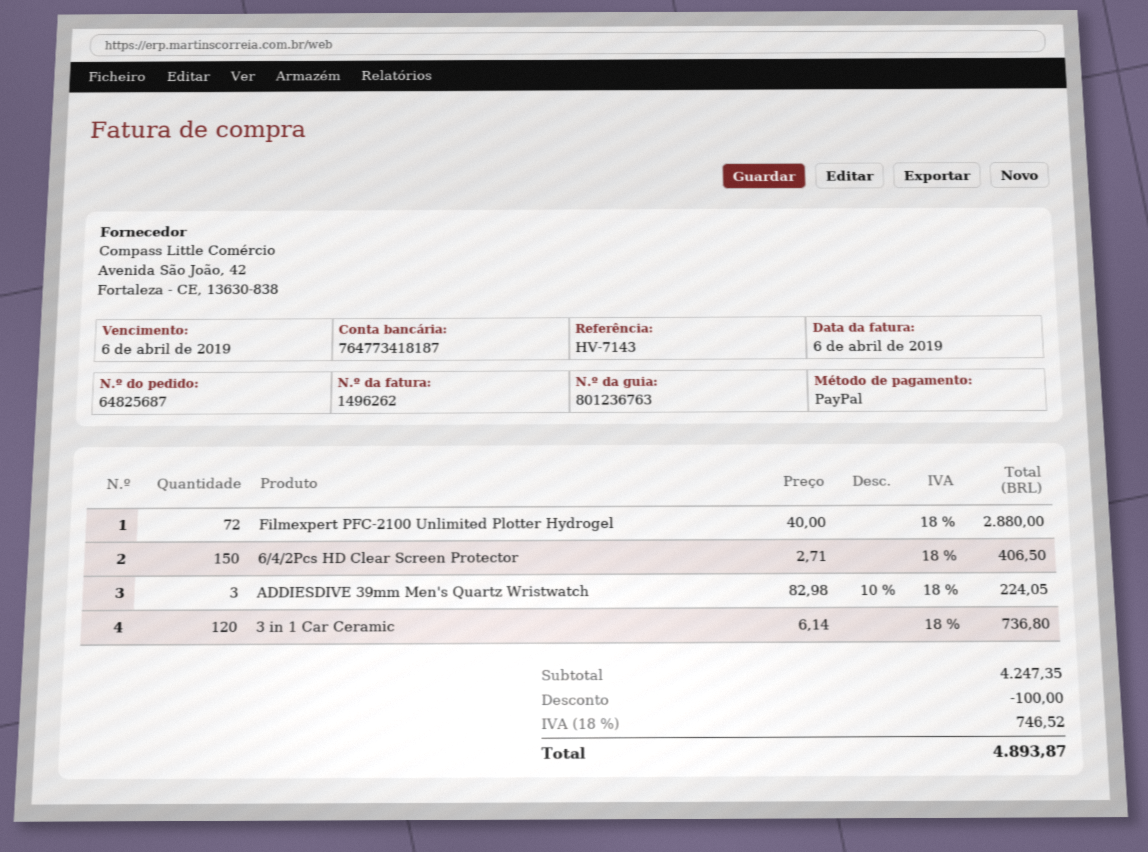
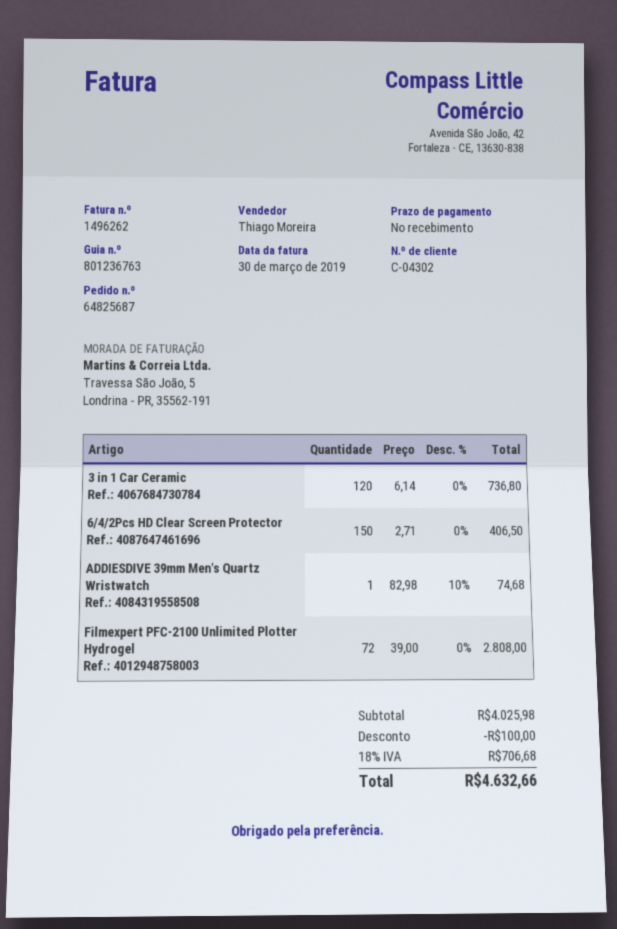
invoice date: 2019-04-06 -> 2019-03-30
Filmexpert PFC-2100 Unlimited Plotter Hydrogel: 72 x 40.00 = 2880.00 -> 72 x 39.00 = 2808.00
ADDIESDIVE 39mm Men's Quartz Wristwatch: 3 x 82.98 - 10% = 224.05 -> 1 x 82.98 - 10% = 74.68
subtotal: 4247.35 -> 4025.98
tax: 18% = 746.52 -> 18% = 706.68
total: 4893.87 -> 4632.66

